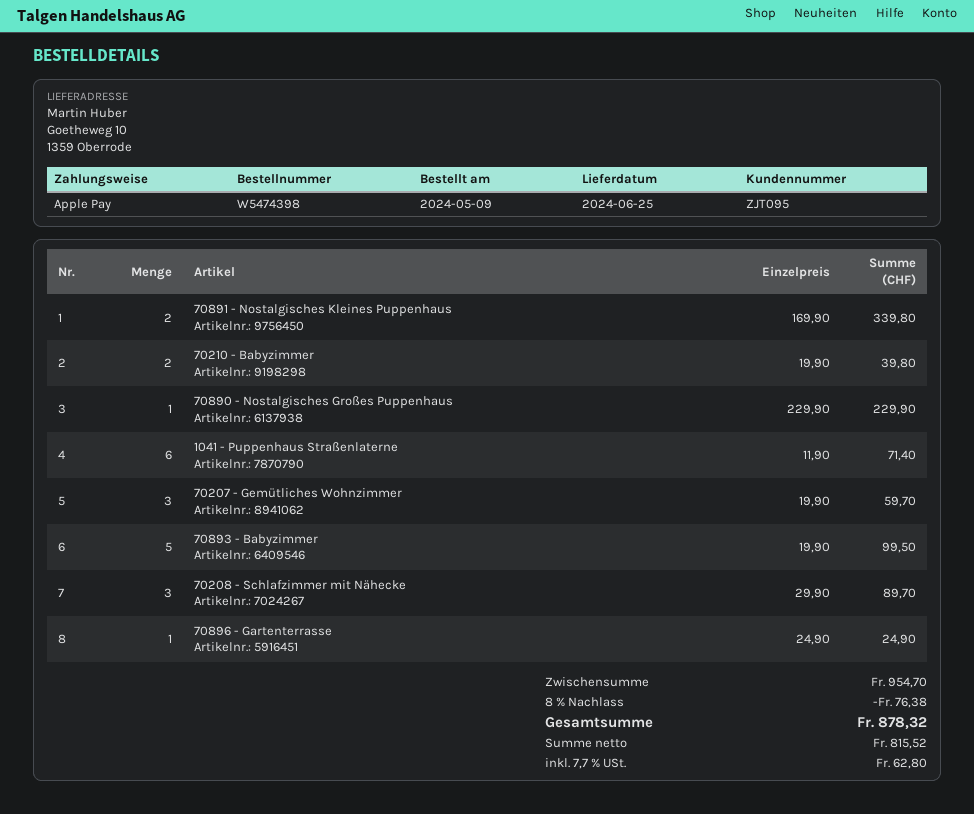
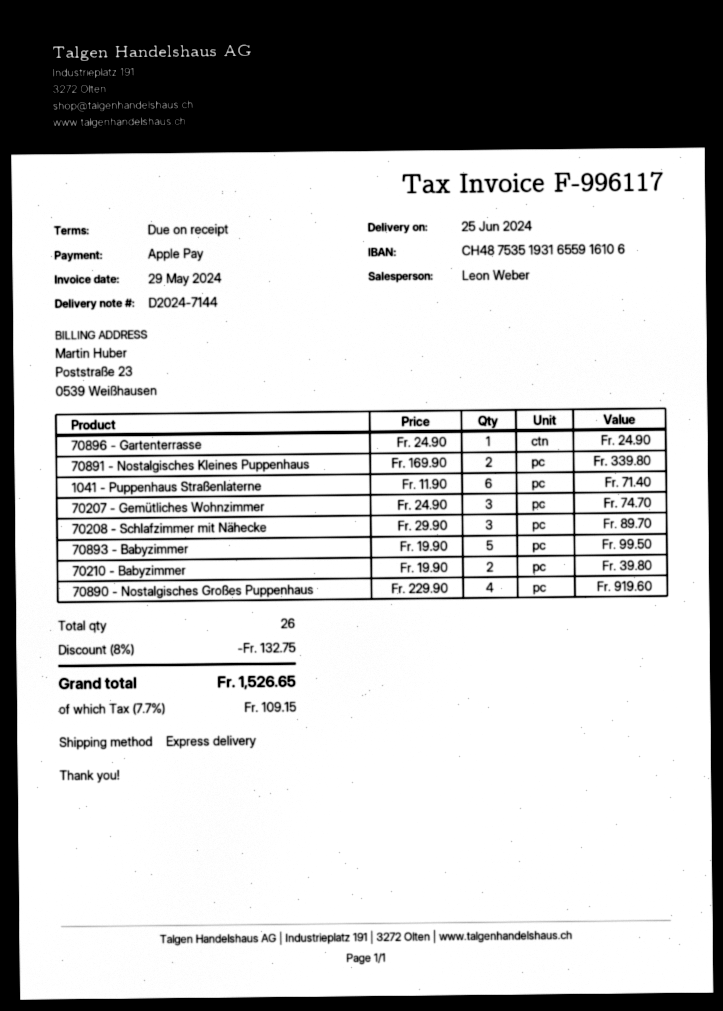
70890 - Nostalgisches Großes Puppenhaus: 1 x 229.90 = 229.90 -> 4 x 229.90 = 919.60
70207 - Gemütliches Wohnzimmer: 3 x 19.90 = 59.70 -> 3 x 24.90 = 74.70
discount: 8% = 76.38 -> 8% = 132.75
tax: 7.7% = 62.80 -> 7.7% = 109.15
total: 878.32 -> 1526.65

